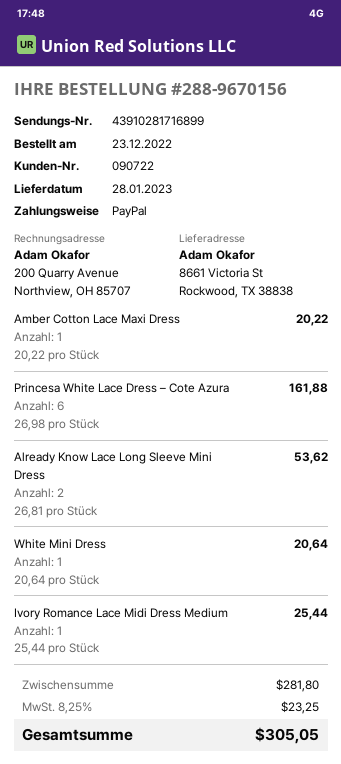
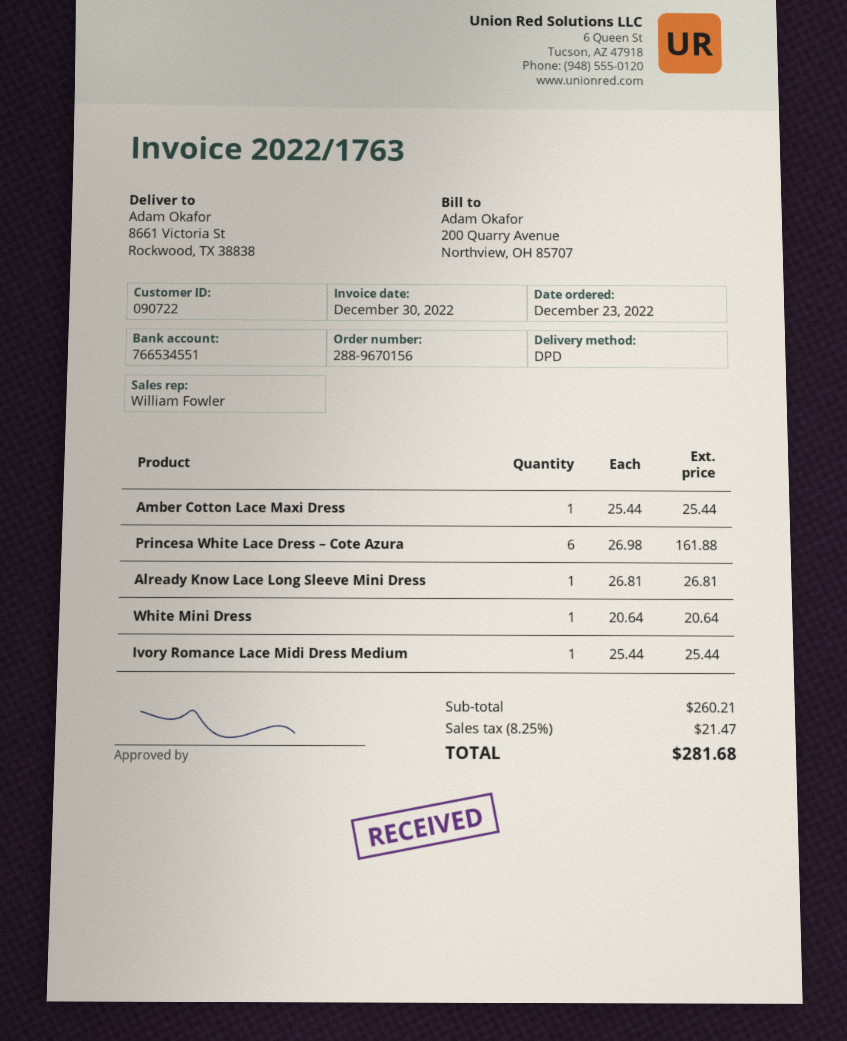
Amber Cotton Lace Maxi Dress: 1 x 20.22 = 20.22 -> 1 x 25.44 = 25.44
Already Know Lace Long Sleeve Mini Dress: 2 x 26.81 = 53.62 -> 1 x 26.81 = 26.81
subtotal: 281.80 -> 260.21
tax: 8.25% = 23.25 -> 8.25% = 21.47
total: 305.05 -> 281.68

